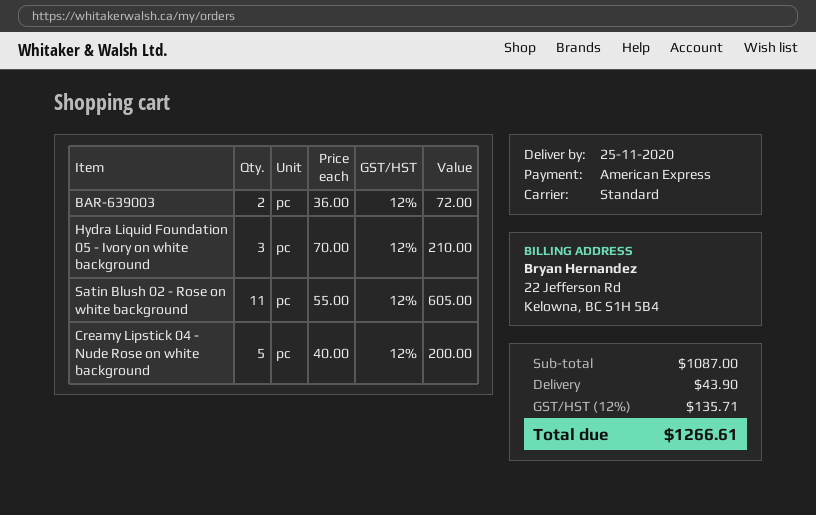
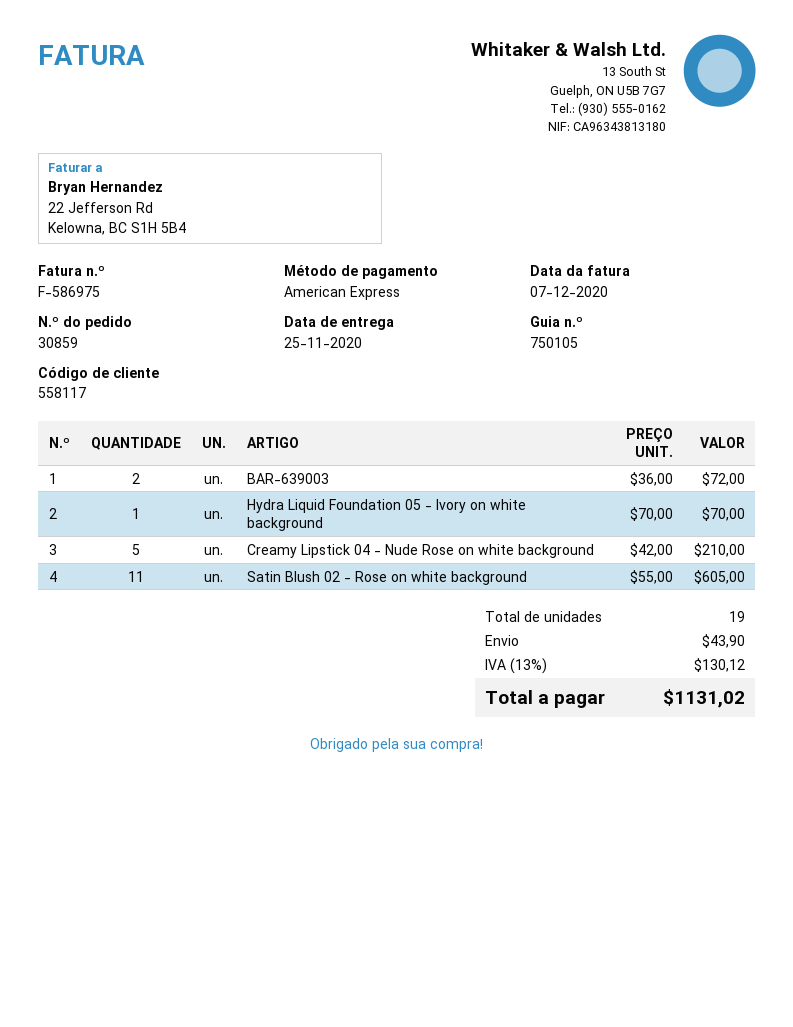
Hydra Liquid Foundation 05 - Ivory on white background: 3 x 70.00 = 210.00 -> 1 x 70.00 = 70.00
Creamy Lipstick 04 - Nude Rose on white background: 5 x 40.00 = 200.00 -> 5 x 42.00 = 210.00
tax: 12% = 135.71 -> 13% = 130.12
total: 1266.61 -> 1131.02

